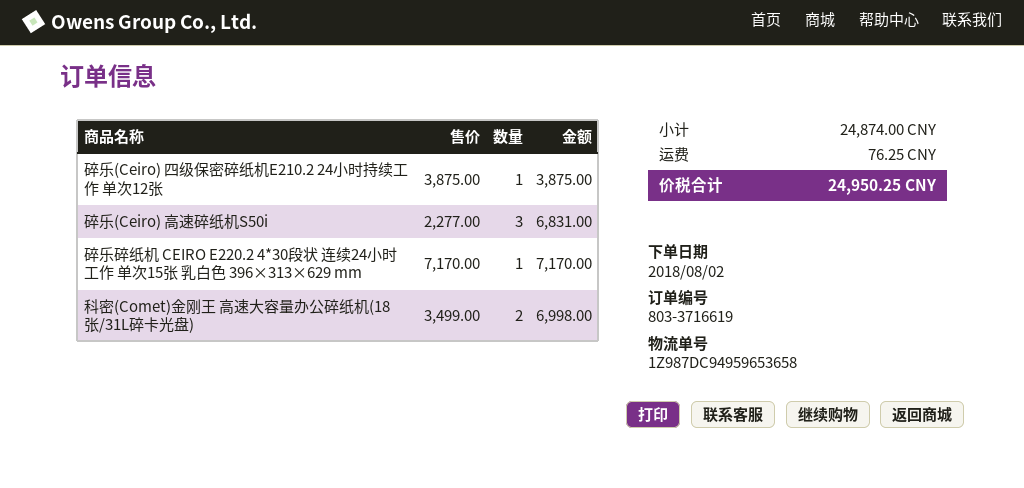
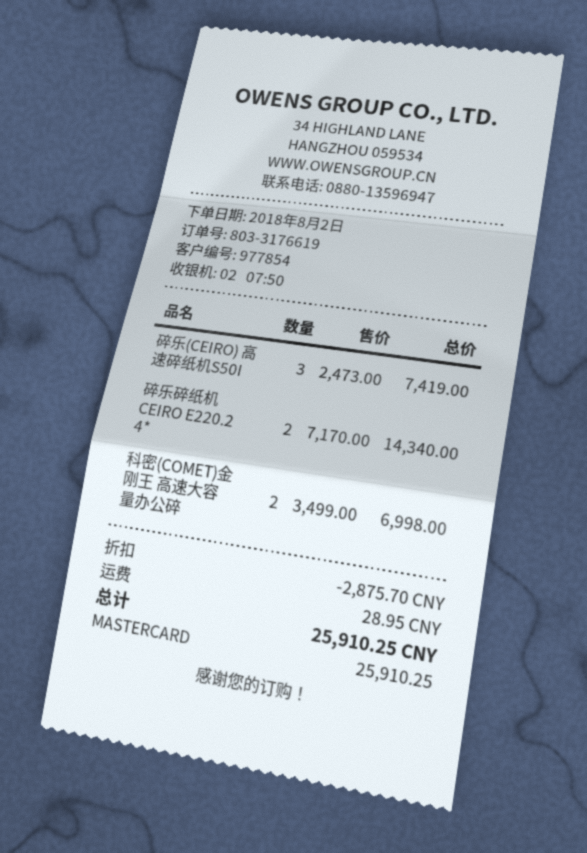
order number: 803-3716619 -> 803-3176619
碎乐(Ceiro) 四级保密碎纸机E210.2 24小时持续工作 单次12张: 1 x 3875.00 = 3875.00 -> none
碎乐(Ceiro) 高速碎纸机S50i: 3 x 2277.00 = 6831.00 -> 3 x 2473.00 = 7419.00
碎乐碎纸机 CEIRO E220.2 4*30段状 连续24小时工作 单次15张 乳白色 396×313×629 mm: 1 x 7170.00 = 7170.00 -> 2 x 7170.00 = 14340.00
discount: none -> 2875.70
shipping: 76.25 -> 28.95
total: 24950.25 -> 25910.25

